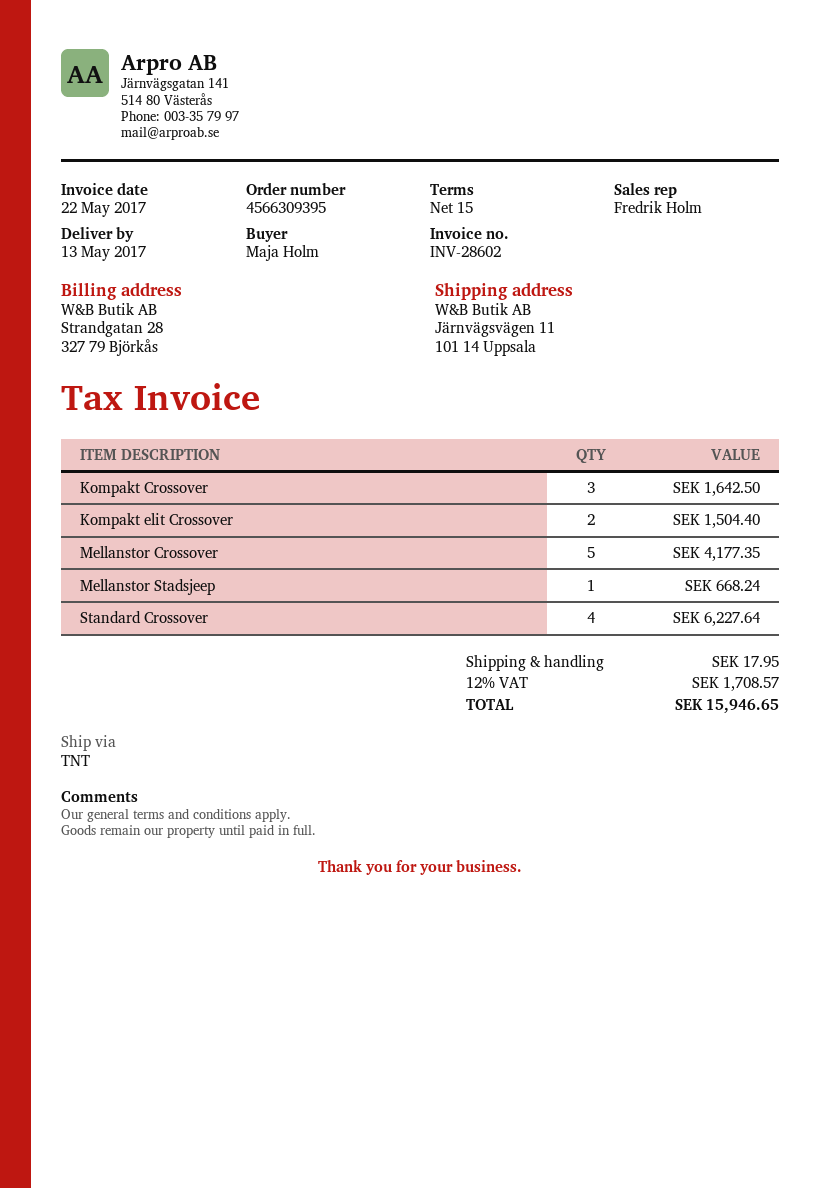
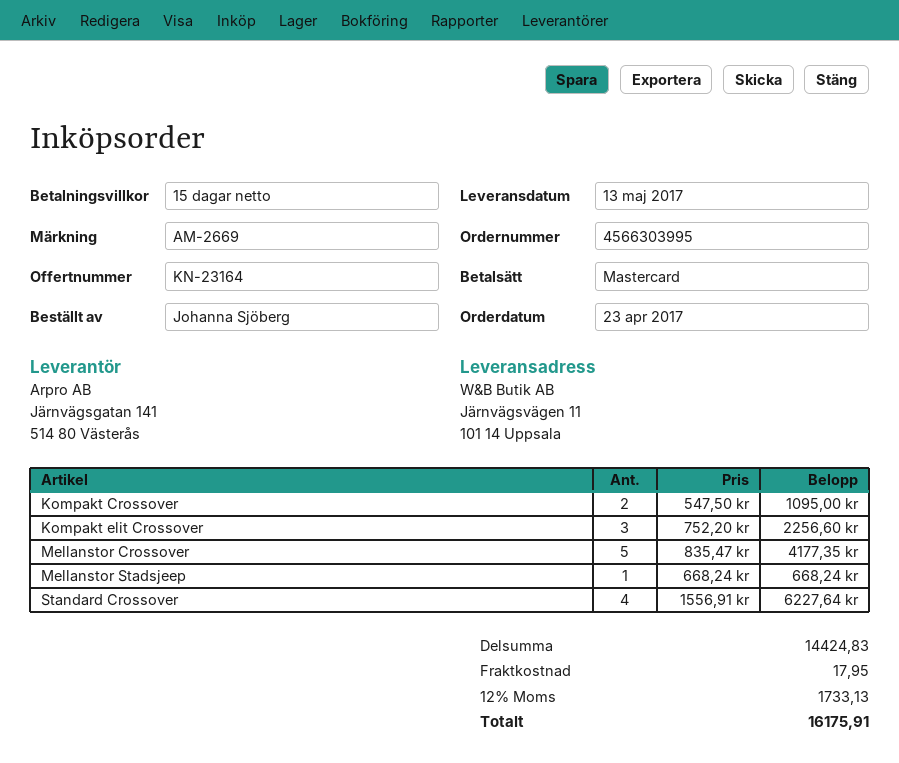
order number: 4566309395 -> 4566303995
ordered by: Maja Holm -> Johanna Sjöberg
Kompakt Crossover: 3 for 1642.50 -> 2 for 1095.00
Kompakt elit Crossover: 2 for 1504.40 -> 3 for 2256.60
tax: 12% = 1708.57 -> 12% = 1733.13
total: 15946.65 -> 16175.91

